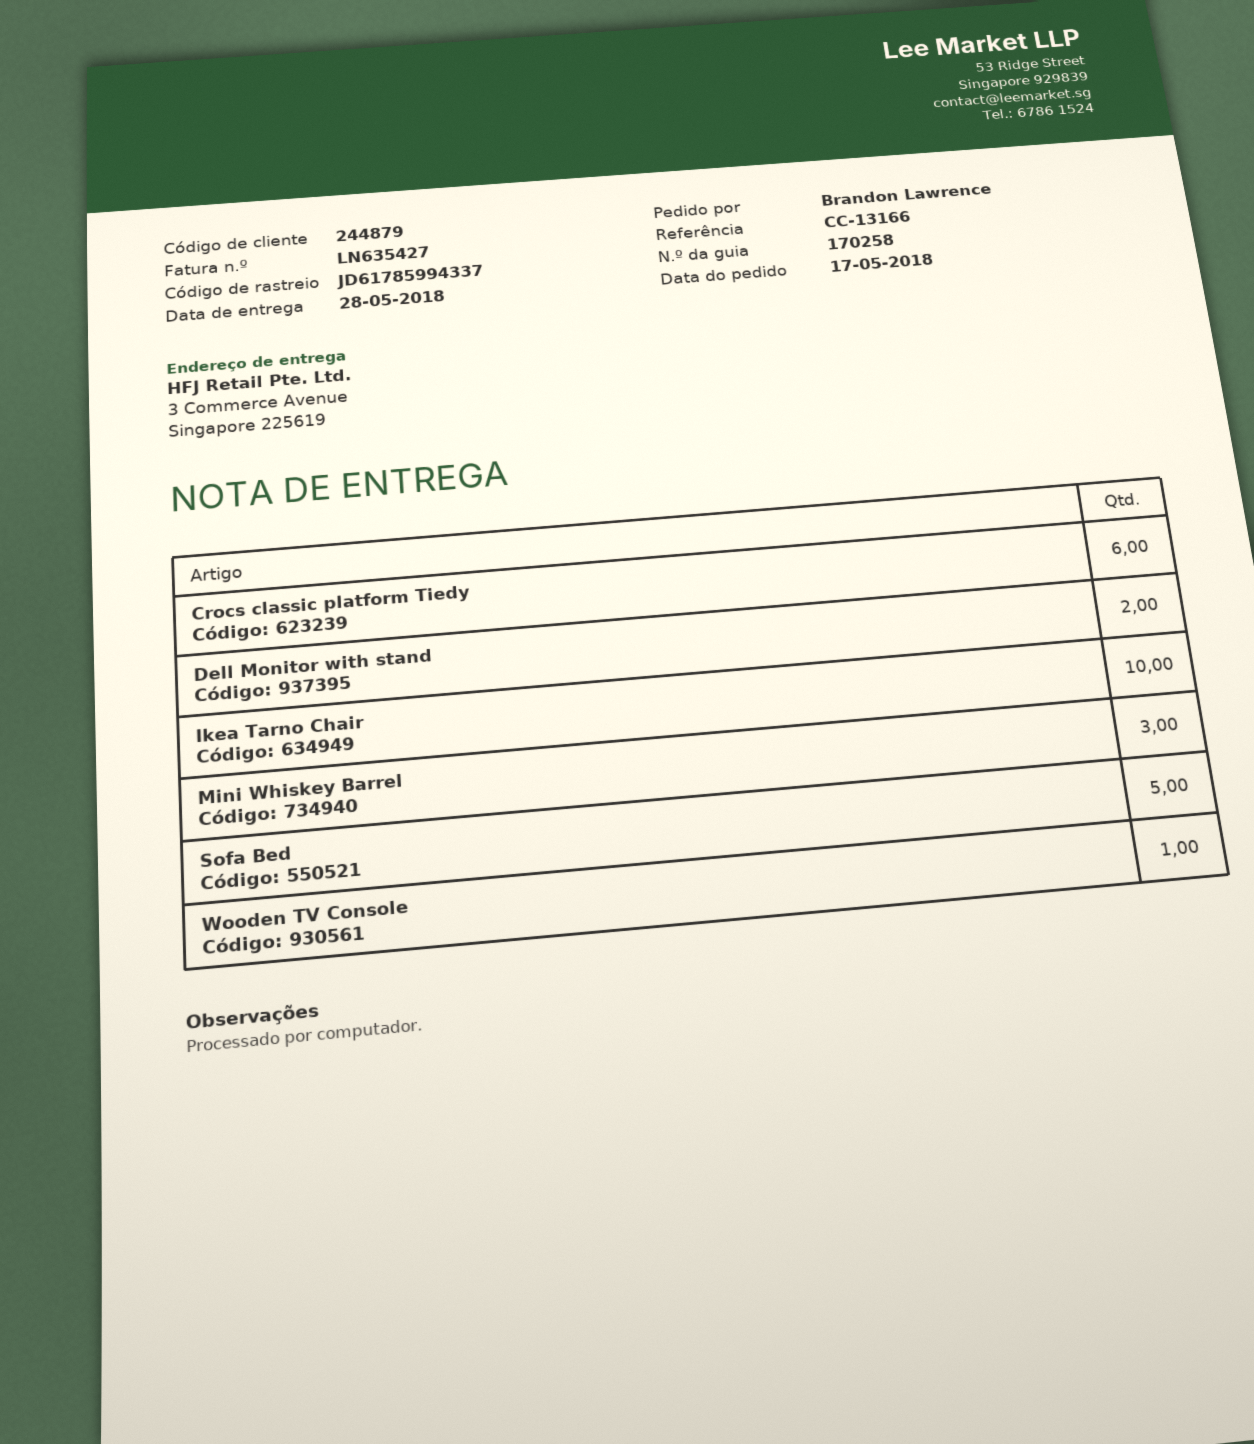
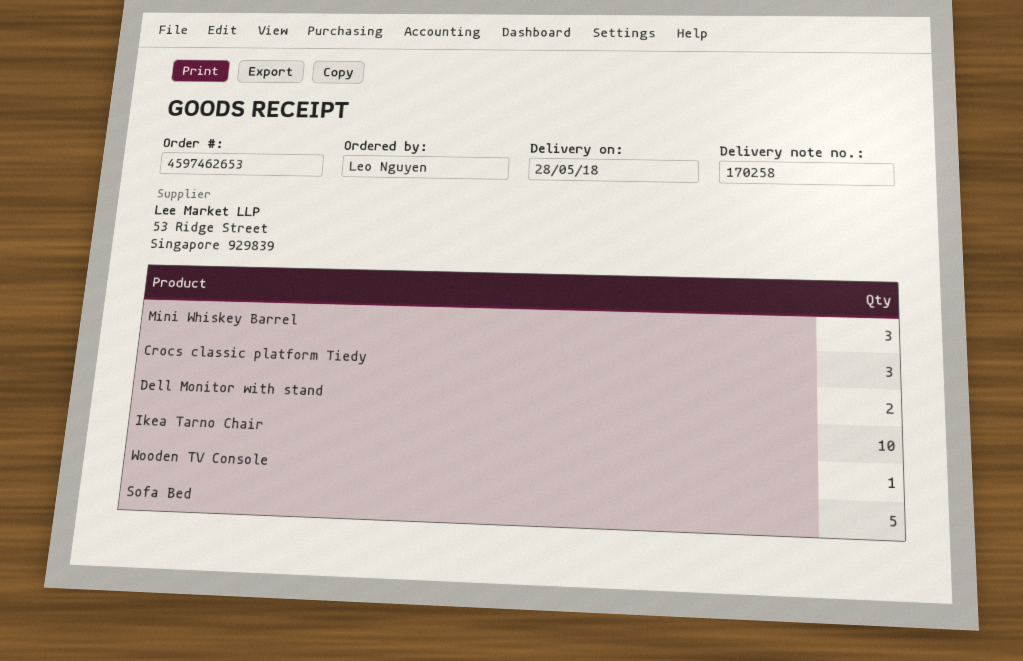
ordered by: Brandon Lawrence -> Leo Nguyen
Crocs classic platform Tiedy: 6 -> 3

